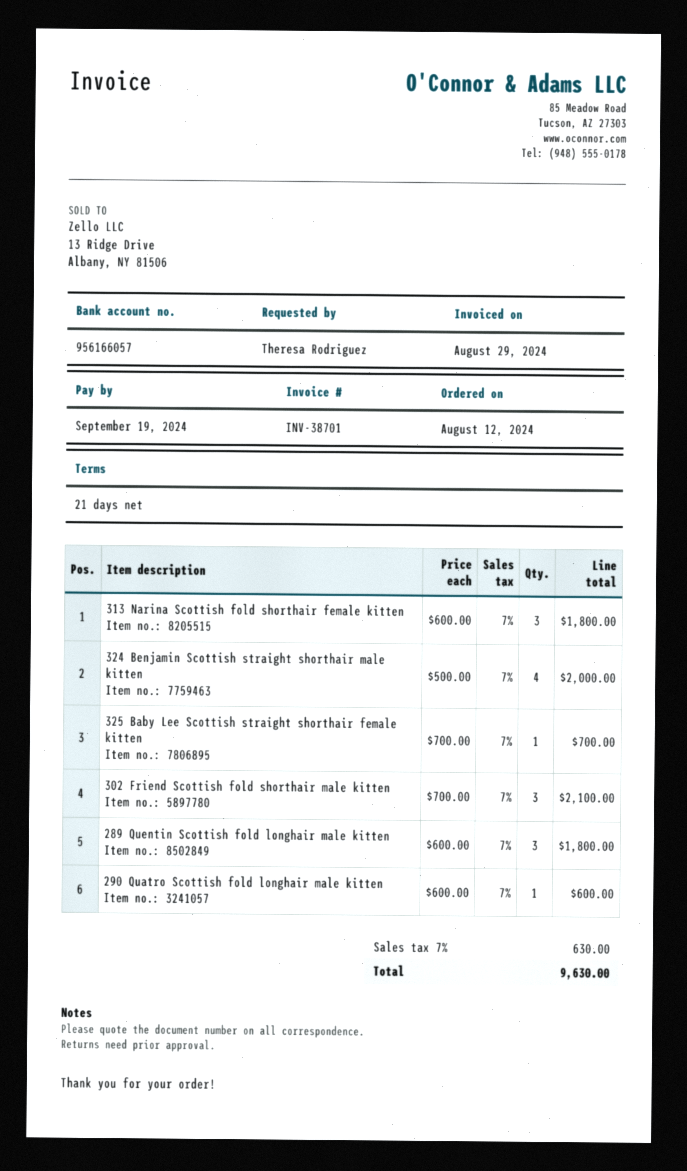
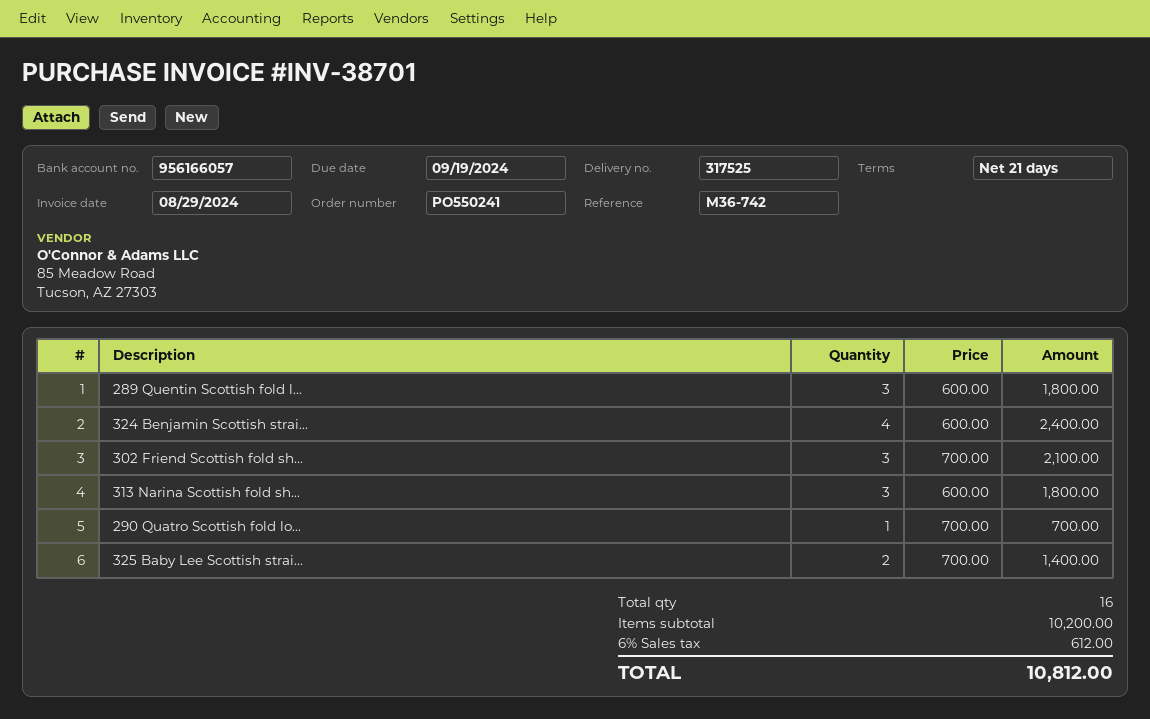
324 Benjamin Scottish straight shorthair male kitten: 4 x 500.00 = 2000.00 -> 4 x 600.00 = 2400.00
325 Baby Lee Scottish straight shorthair female kitten: 1 x 700.00 = 700.00 -> 2 x 700.00 = 1400.00
290 Quatro Scottish fold longhair male kitten: 1 x 600.00 = 600.00 -> 1 x 700.00 = 700.00
tax: 7% = 630.00 -> 6% = 612.00
total: 9630.00 -> 10812.00

